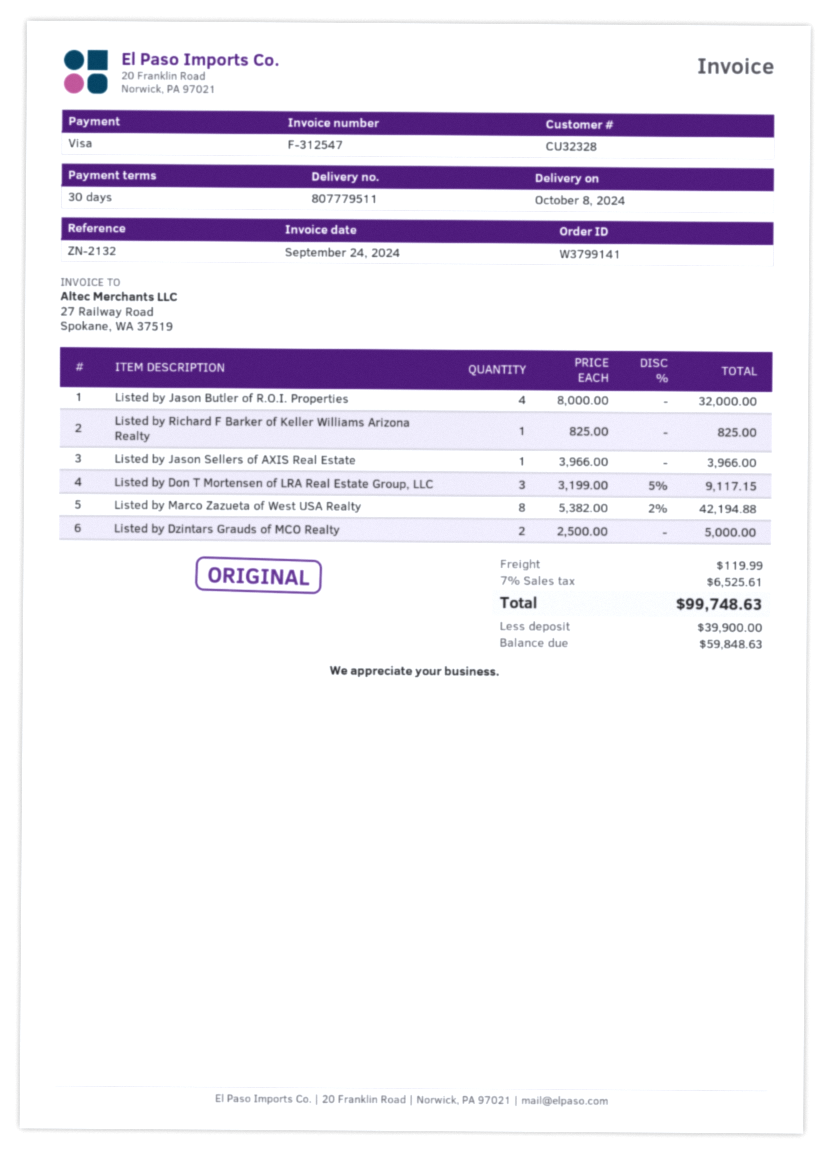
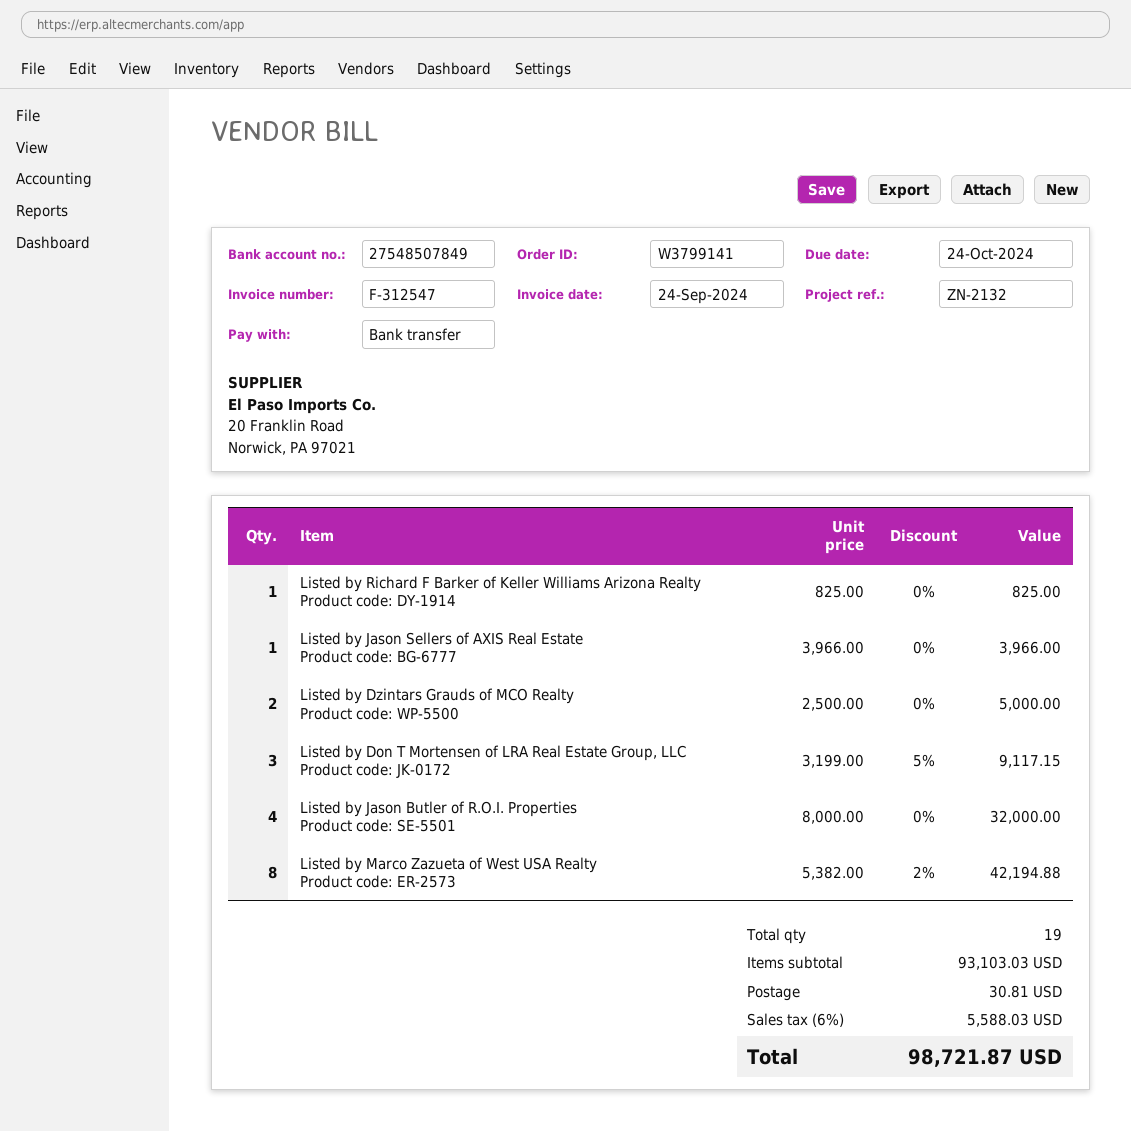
payment method: Visa -> bank transfer
shipping: 119.99 -> 30.81
tax: 7% = 6525.61 -> 6% = 5588.03
total: 99748.63 -> 98721.87

